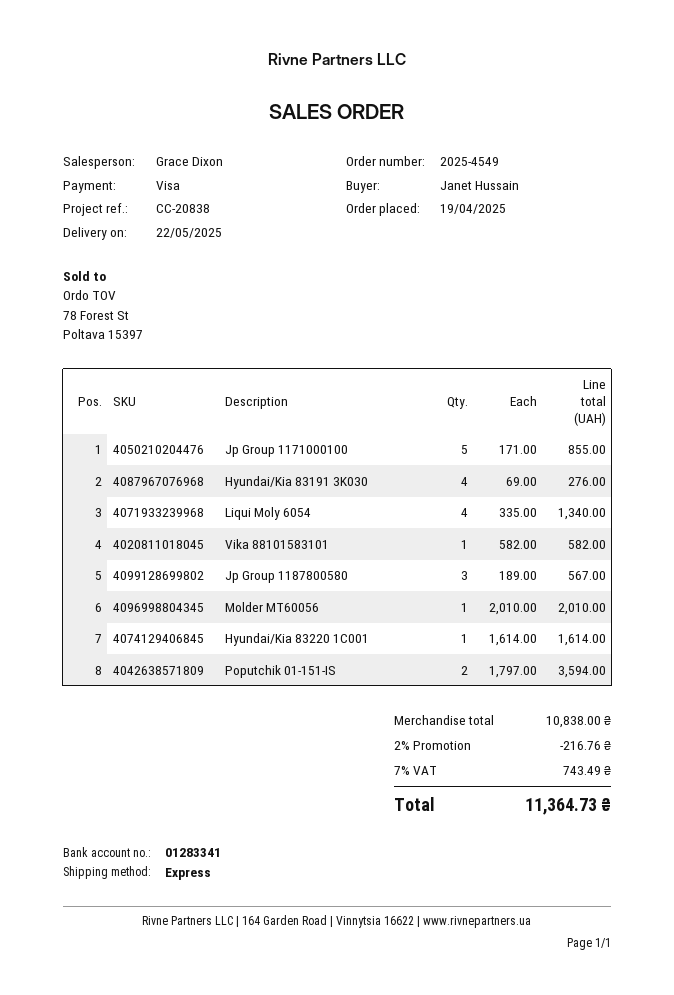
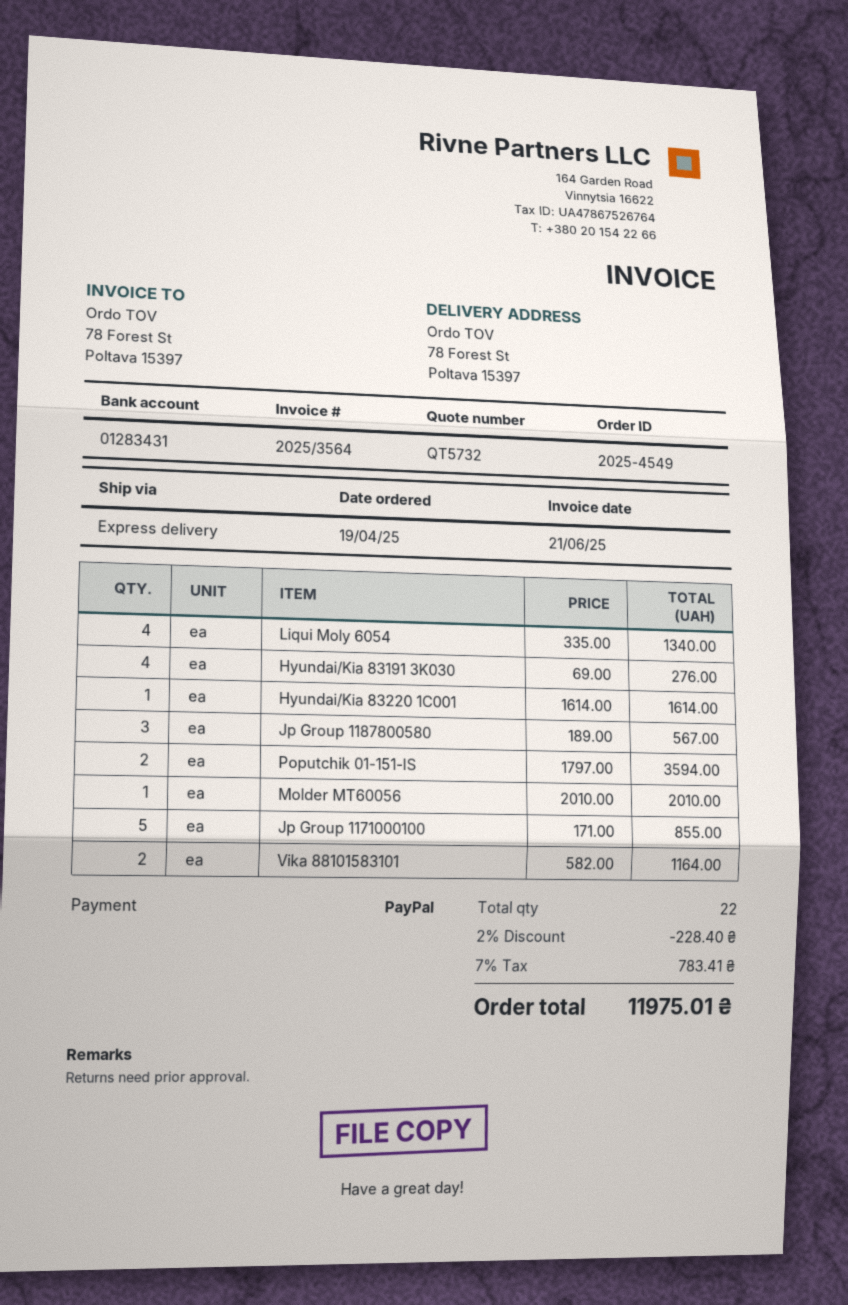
payment method: Visa -> PayPal
bank account: 01283341 -> 01283431
Vika 88101583101: 1 x 582.00 = 582.00 -> 2 x 582.00 = 1164.00
discount: 2% = 216.76 -> 2% = 228.40
tax: 7% = 743.49 -> 7% = 783.41
total: 11364.73 -> 11975.01

